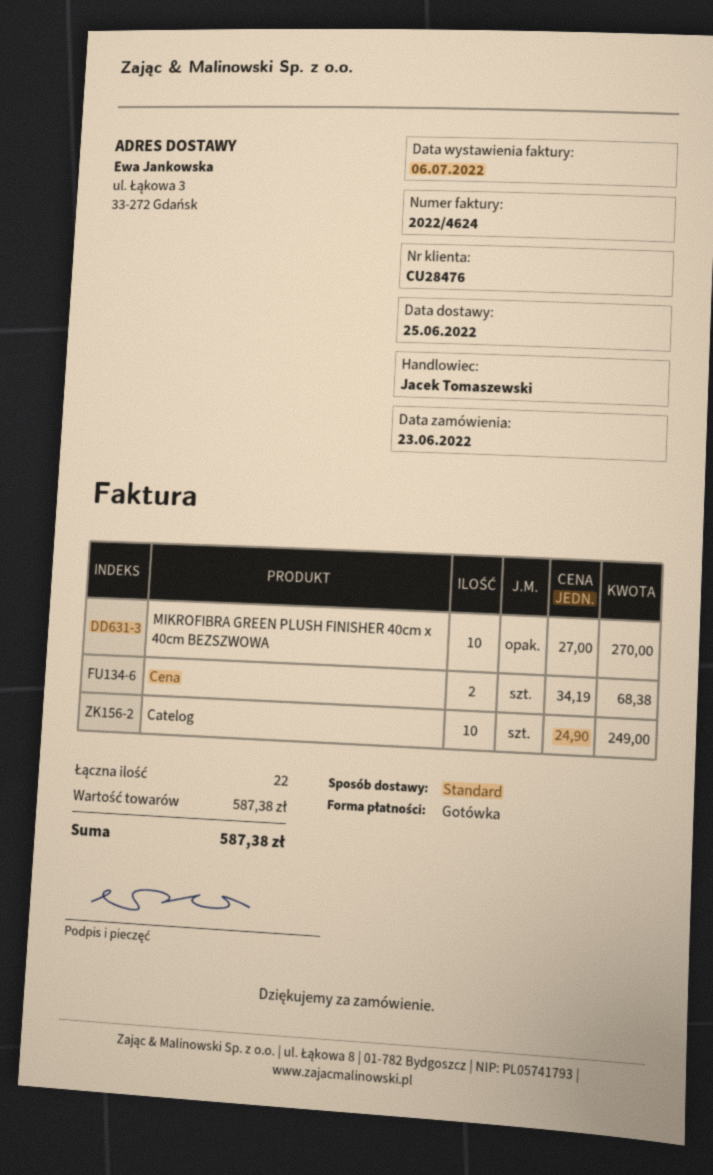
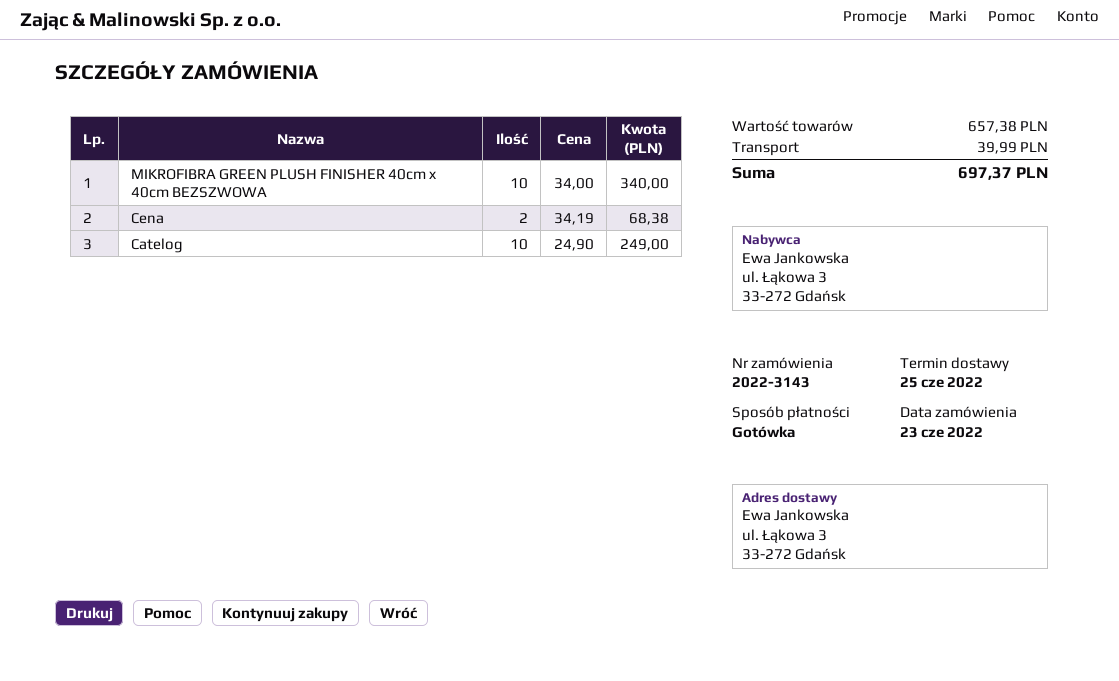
MIKROFIBRA GREEN PLUSH FINISHER 40cm x 40cm BEZSZWOWA: 10 x 27.00 = 270.00 -> 10 x 34.00 = 340.00
subtotal: 587.38 -> 657.38
shipping: none -> 39.99
total: 587.38 -> 697.37

